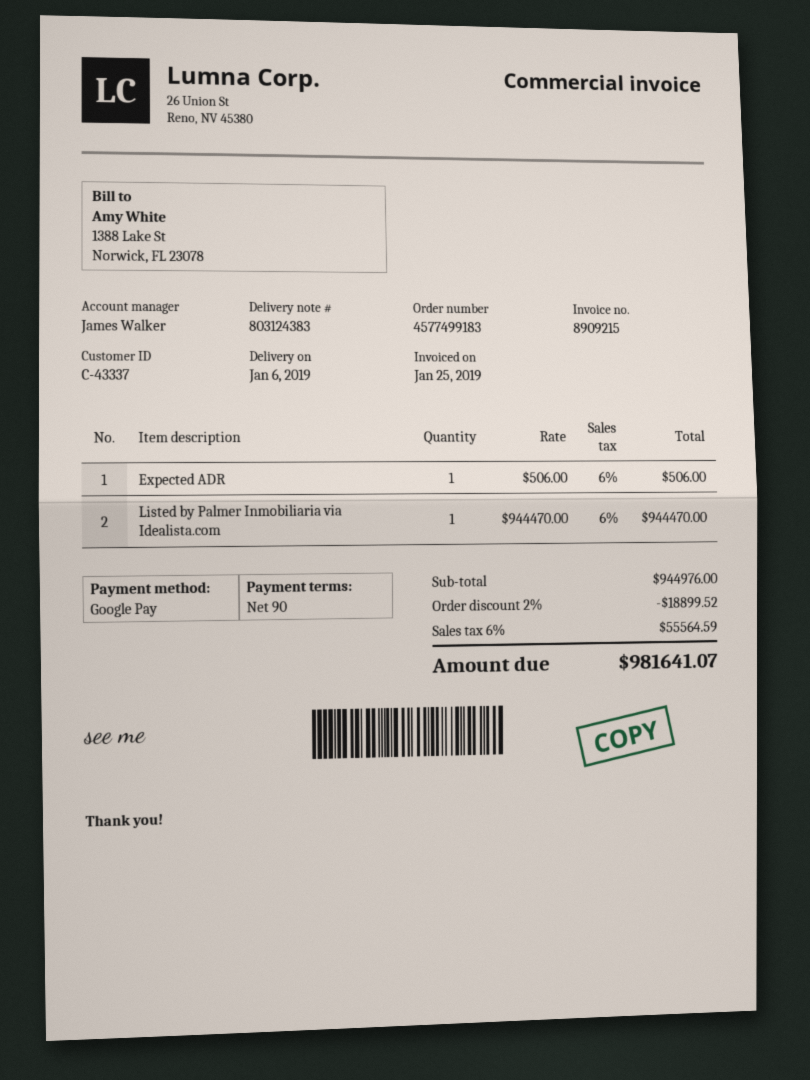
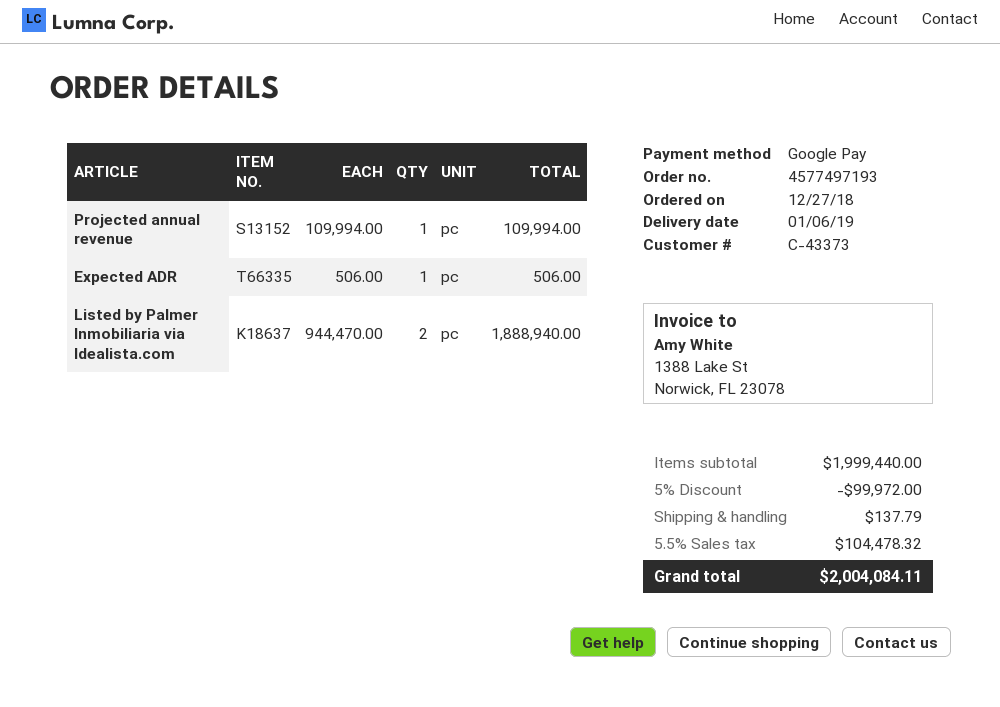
order number: 4577499183 -> 4577497193
customer number: C-43337 -> C-43373
Listed by Palmer Inmobiliaria via Idealista.com: 1 x 944470.00 = 944470.00 -> 2 x 944470.00 = 1888940.00
Projected annual revenue: none -> 1 x 109994.00 = 109994.00
subtotal: 944976.00 -> 1999440.00
discount: 2% = 18899.52 -> 5% = 99972.00
shipping: none -> 137.79
tax: 6% = 55564.59 -> 5.5% = 104478.32
total: 981641.07 -> 2004084.11

